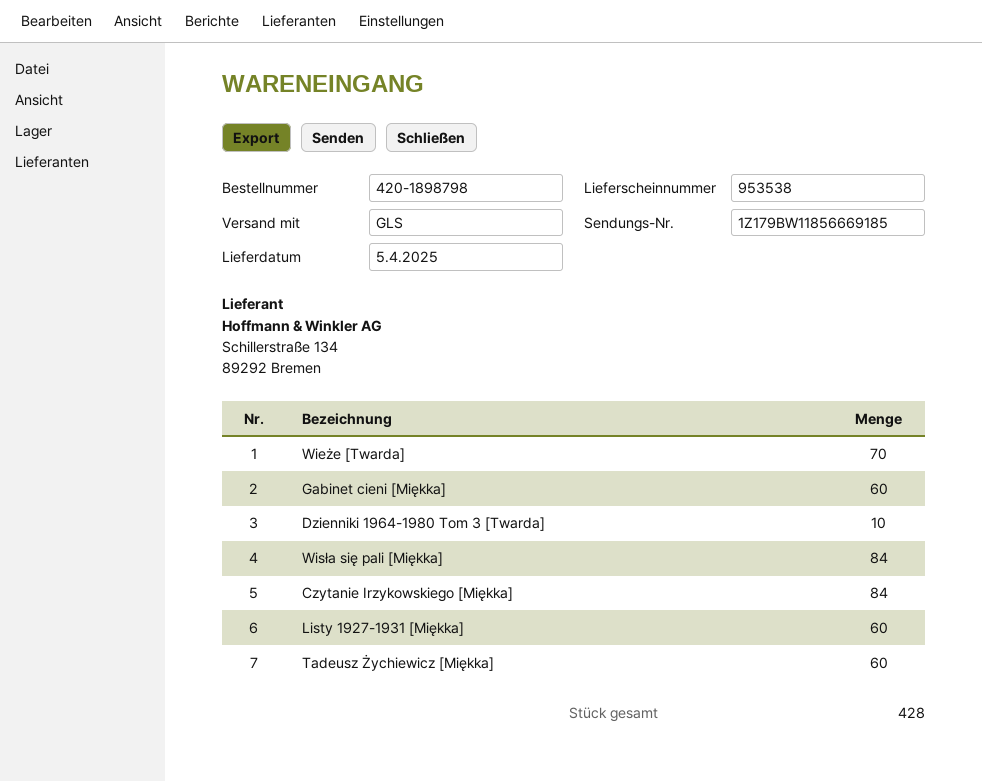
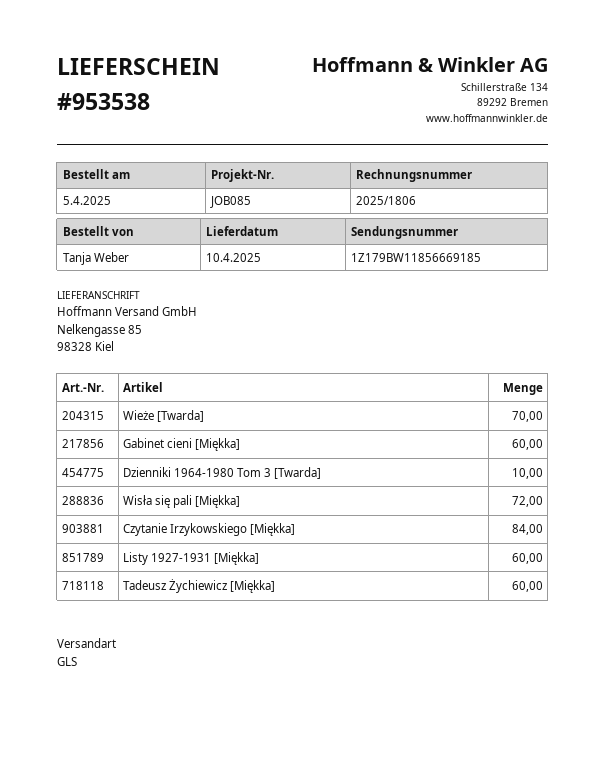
delivery date: 2025-04-05 -> 2025-04-10
Wisła się pali [Miękka]: 84 -> 72

